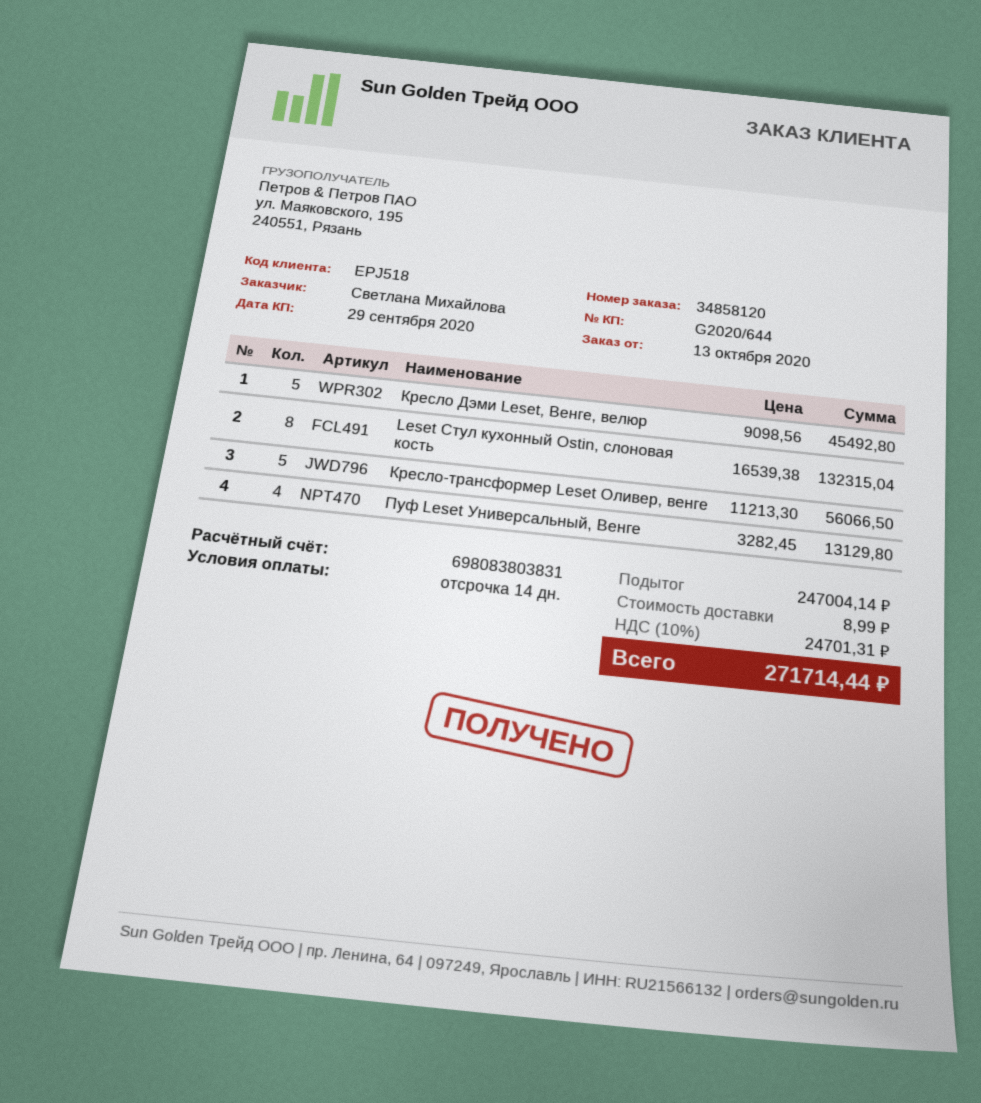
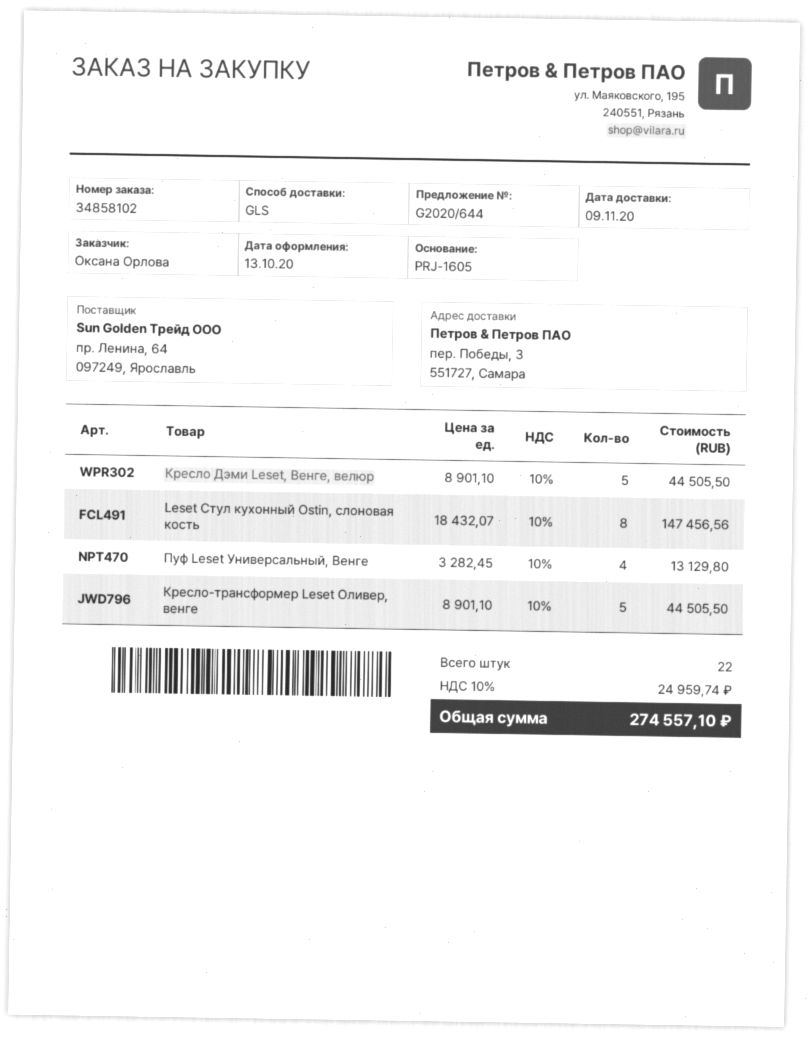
order number: 34858120 -> 34858102
ordered by: Светлана Михайлова -> Оксана Орлова
ship to: ул. Маяковского, 195, 240551, Рязань -> пер. Победы, 3, 551727, Самара
Кресло Дэми Leset, Венге, велюр: 5 x 9098.56 = 45492.80 -> 5 x 8901.10 = 44505.50
Leset Стул кухонный Ostin, слоновая кость: 8 x 16539.38 = 132315.04 -> 8 x 18432.07 = 147456.56
Кресло-трансформер Leset Оливер, венге: 5 x 11213.30 = 56066.50 -> 5 x 8901.10 = 44505.50
shipping: 8.99 -> none
tax: 10% = 24701.31 -> 10% = 24959.74
total: 271714.44 -> 274557.10

